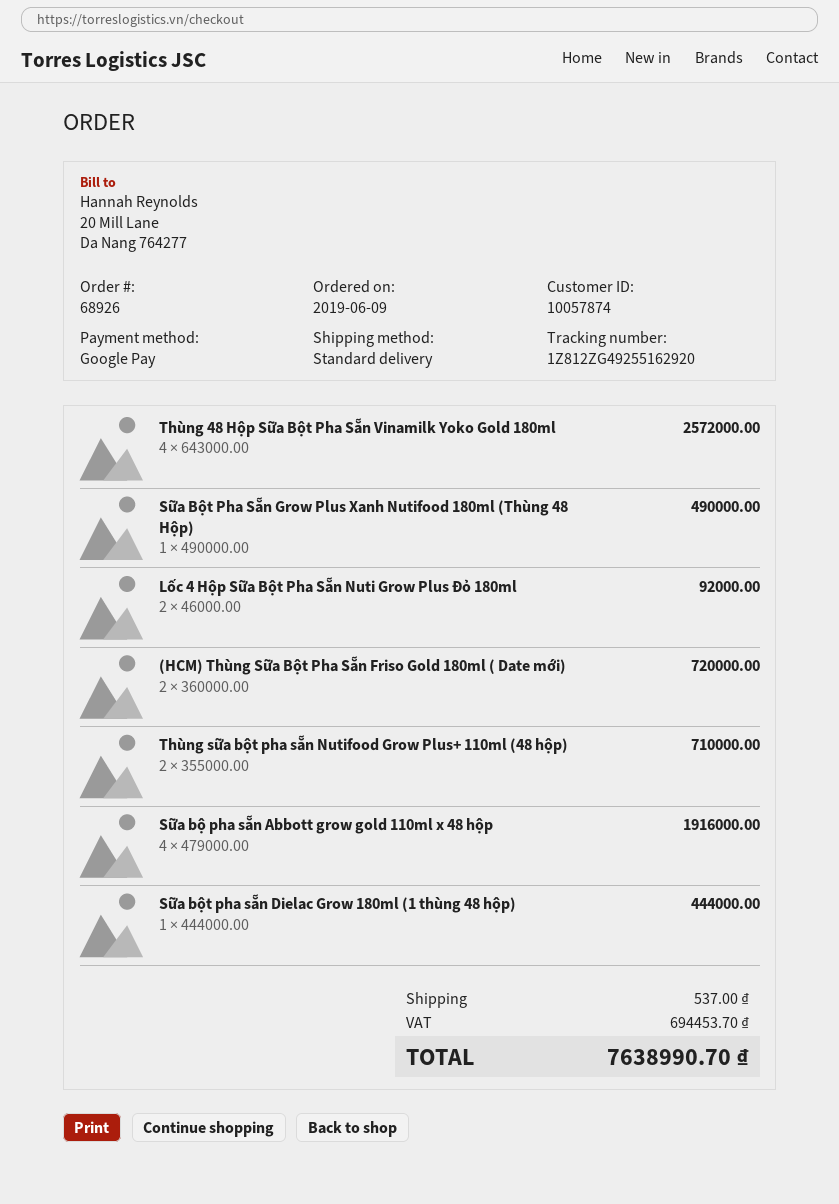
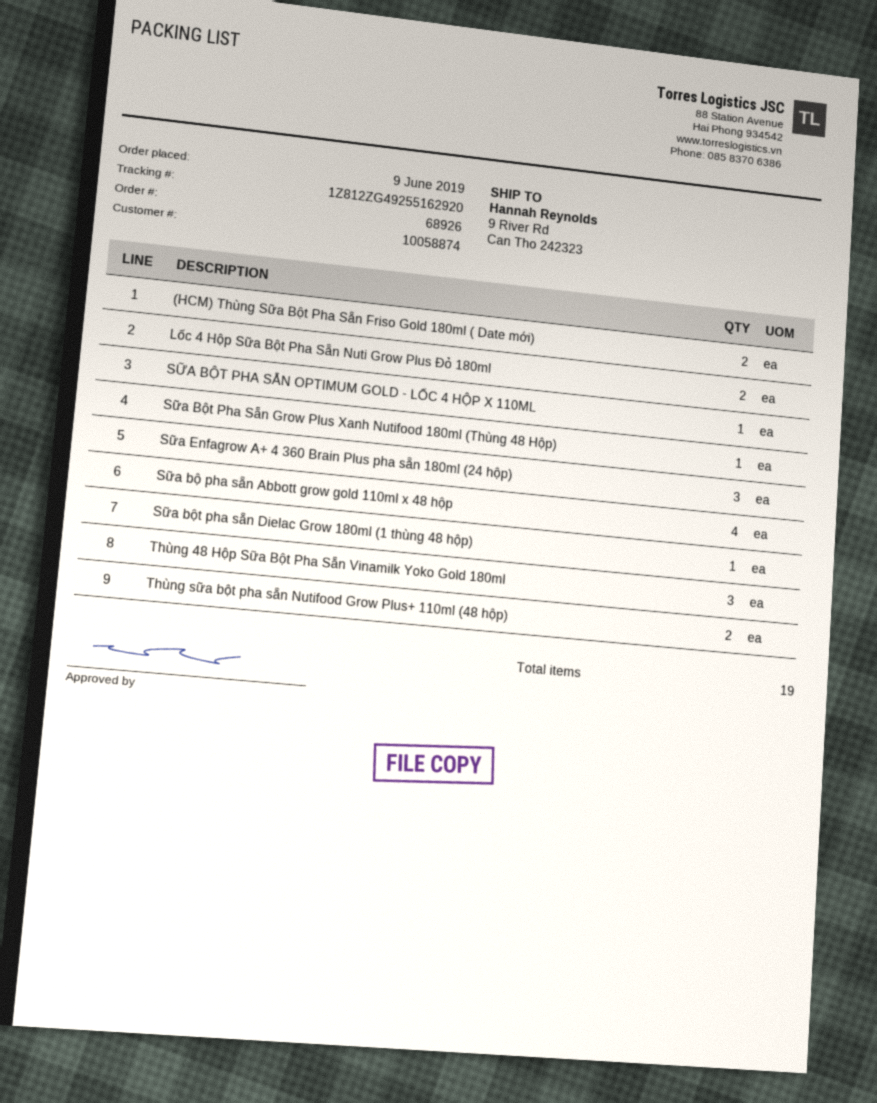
customer number: 10057874 -> 10058874
Thùng 48 Hộp Sữa Bột Pha Sẵn Vinamilk Yoko Gold 180ml: 4 -> 3
SỮA BỘT PHA SẴN OPTIMUM GOLD - LỐC 4 HỘP X 110ML: none -> 1
Sữa Enfagrow A+ 4 360 Brain Plus pha sẵn 180ml (24 hộp): none -> 3

